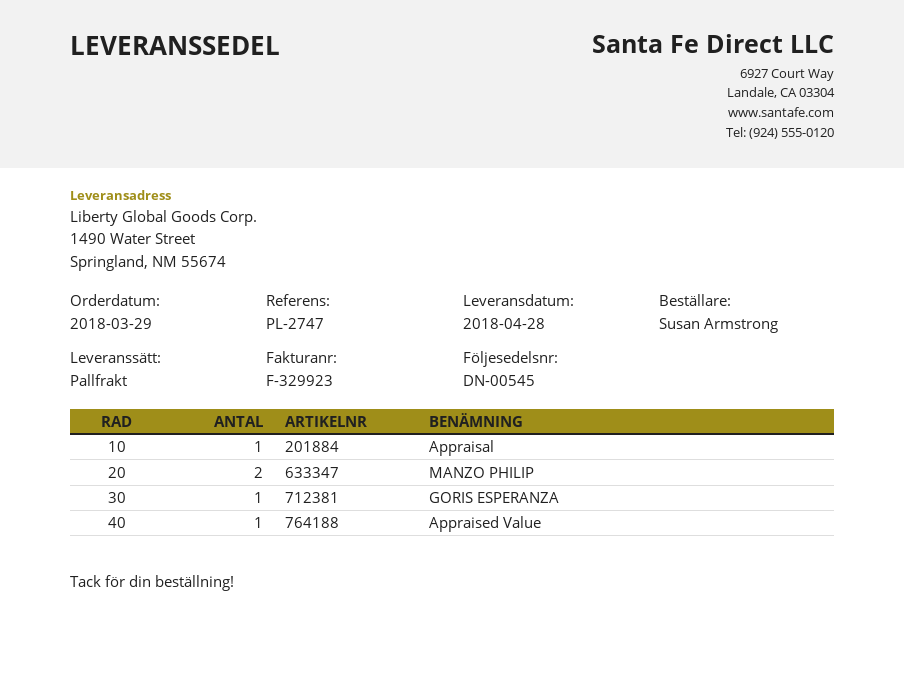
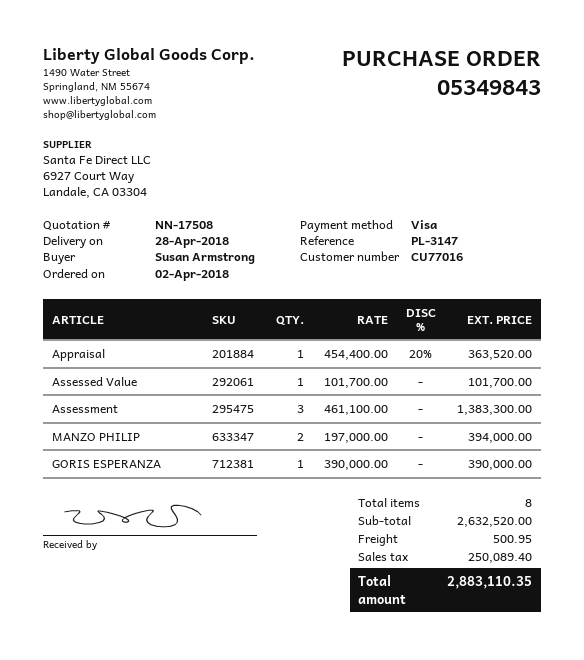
order date: 2018-03-29 -> 2018-04-02
reference: PL-2747 -> PL-3147
Appraised Value: 1 -> none
Assessed Value: none -> 1
Assessment: none -> 3

